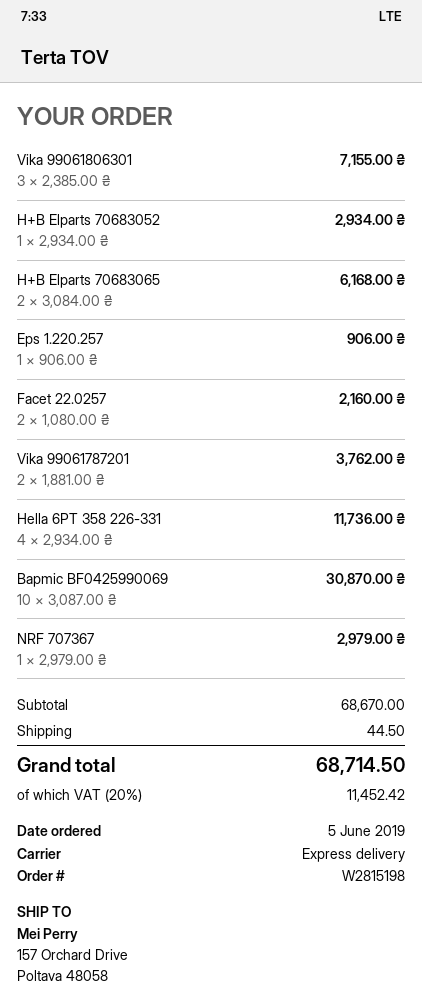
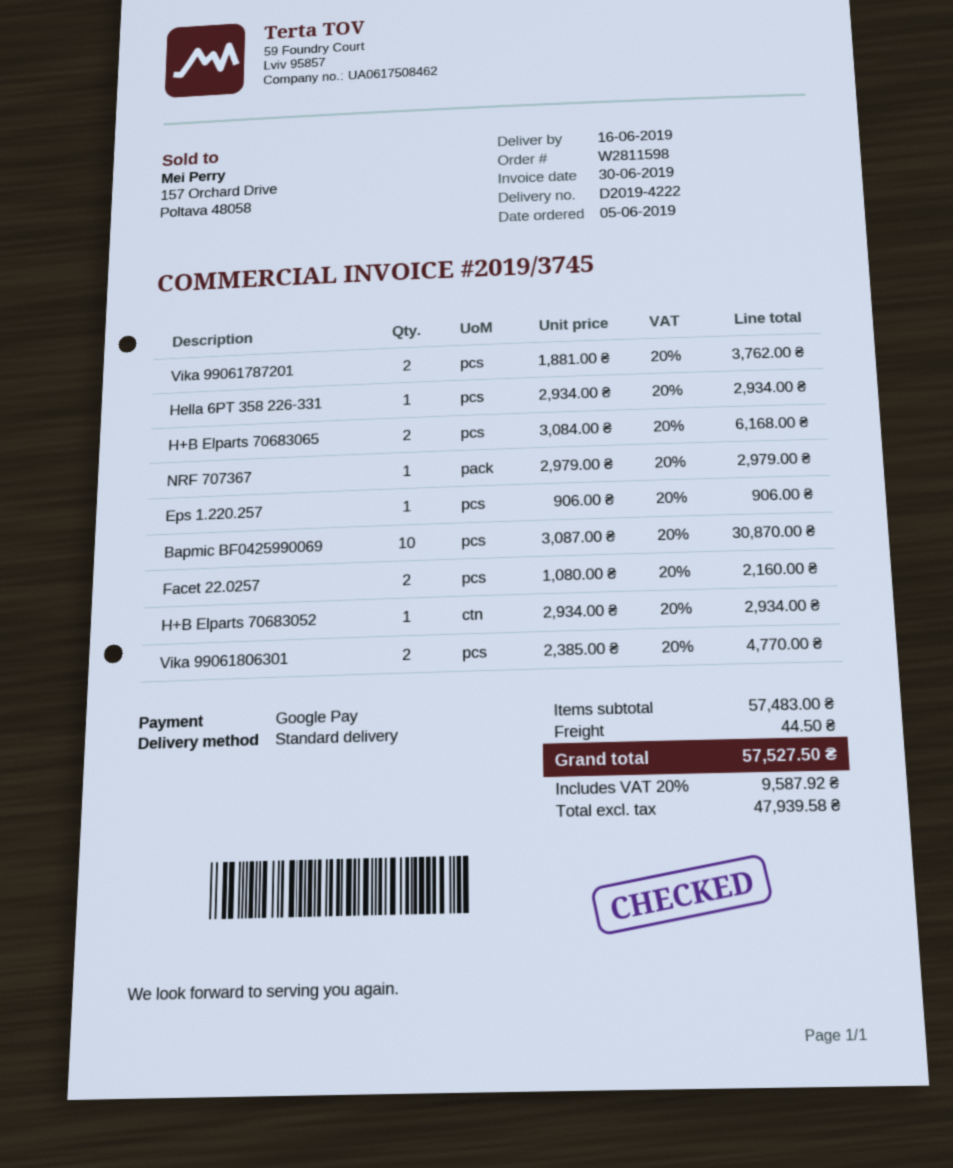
order number: W2815198 -> W2811598
shipping method: express -> standard
Vika 99061806301: 3 x 2385.00 = 7155.00 -> 2 x 2385.00 = 4770.00
Hella 6PT 358 226-331: 4 x 2934.00 = 11736.00 -> 1 x 2934.00 = 2934.00
subtotal: 68670.00 -> 57483.00
tax: 20% = 11452.42 -> 20% = 9587.92
total: 68714.50 -> 57527.50

